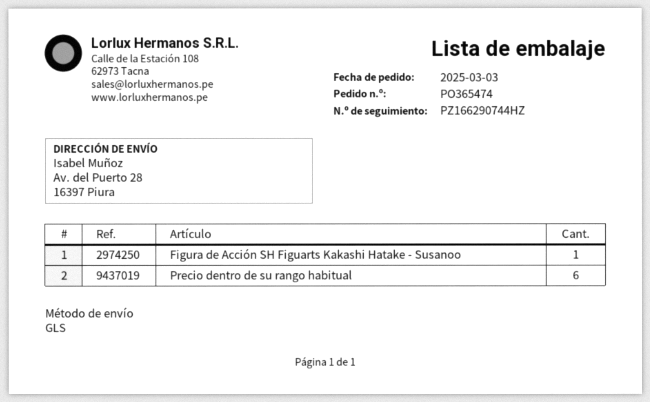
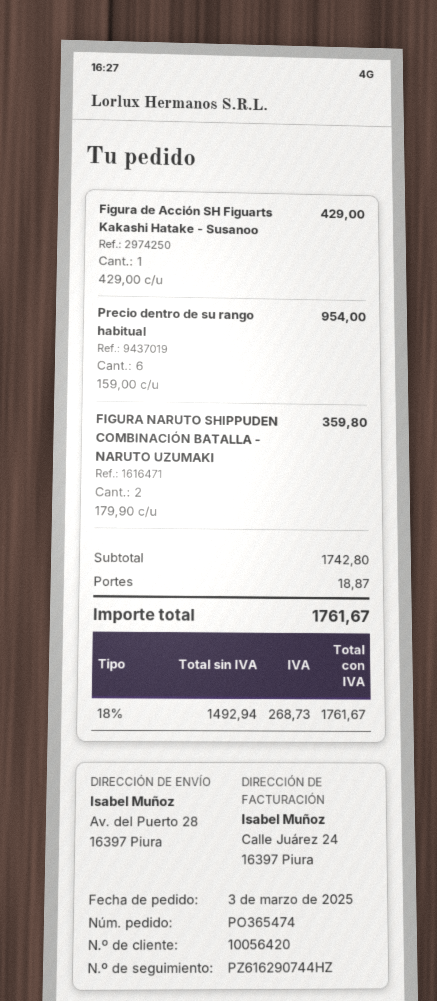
tracking number: PZ166290744HZ -> PZ616290744HZ
FIGURA NARUTO SHIPPUDEN COMBINACIÓN BATALLA - NARUTO UZUMAKI: none -> 2

